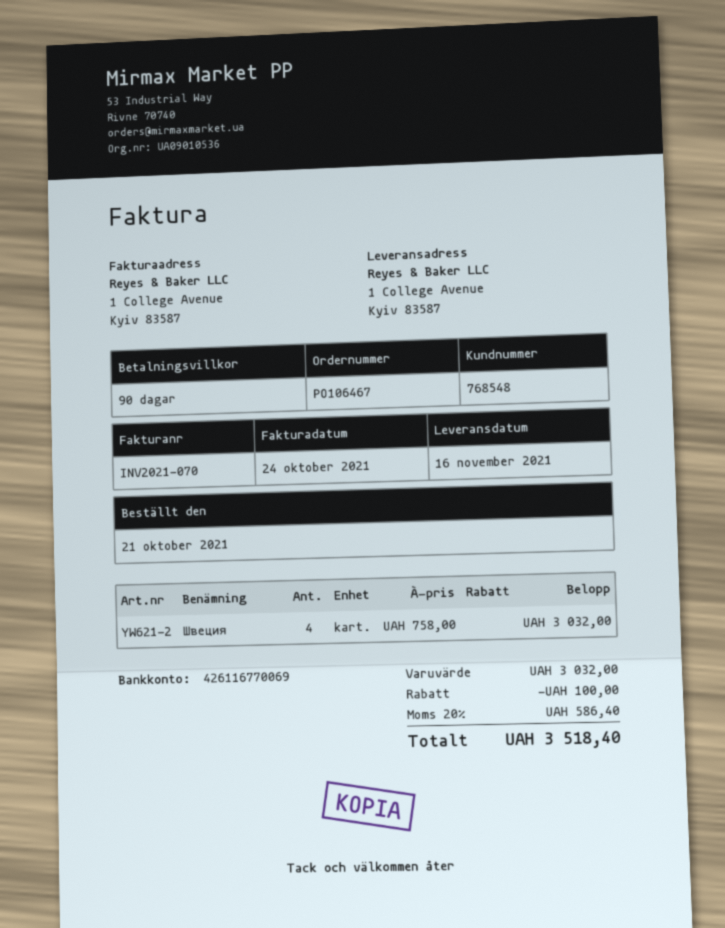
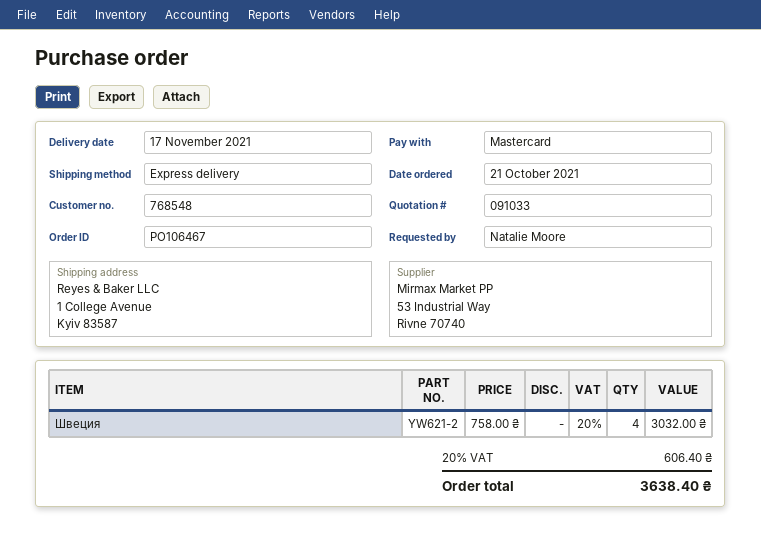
delivery date: 2021-11-16 -> 2021-11-17
discount: 100.00 -> none
tax: 20% = 586.40 -> 20% = 606.40
total: 3518.40 -> 3638.40

